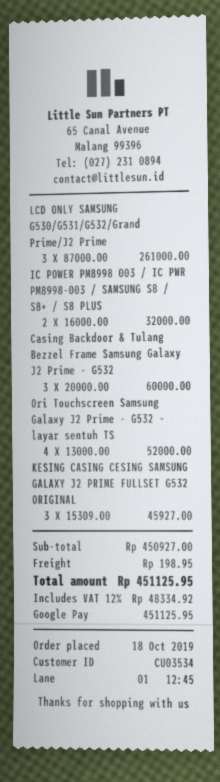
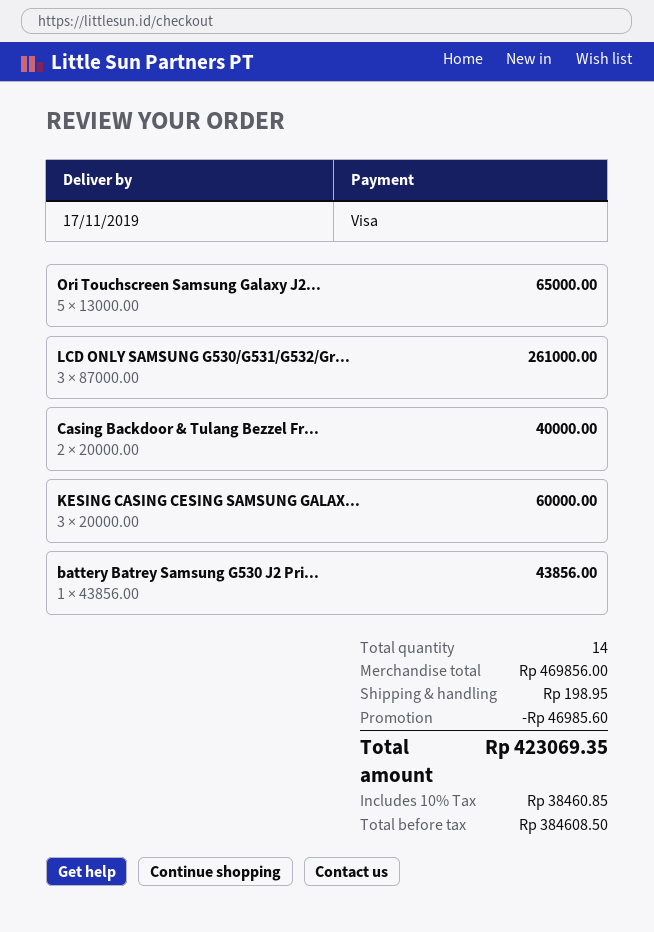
payment method: Google Pay -> Visa
IC POWER PM8998 003 / IC PWR PM8998-003 / SAMSUNG S8 / S8+ / S8 PLUS: 2 x 16000.00 = 32000.00 -> none
Casing Backdoor & Tulang Bezzel Frame Samsung Galaxy J2 Prime - G532: 3 x 20000.00 = 60000.00 -> 2 x 20000.00 = 40000.00
Ori Touchscreen Samsung Galaxy J2 Prime - G532 - layar sentuh TS: 4 x 13000.00 = 52000.00 -> 5 x 13000.00 = 65000.00
KESING CASING CESING SAMSUNG GALAXY J2 PRIME FULLSET G532 ORIGINAL: 3 x 15309.00 = 45927.00 -> 3 x 20000.00 = 60000.00
battery Batrey Samsung G530 J2 Pri...: none -> 1 x 43856.00 = 43856.00
subtotal: 450927.00 -> 469856.00
discount: none -> 46985.60
tax: 12% = 48334.92 -> 10% = 38460.85
total: 451125.95 -> 423069.35

